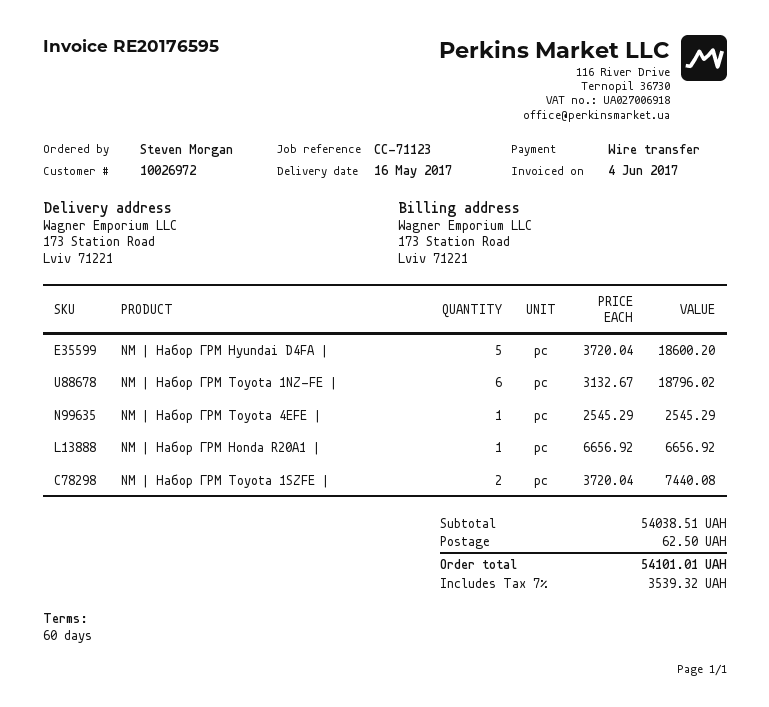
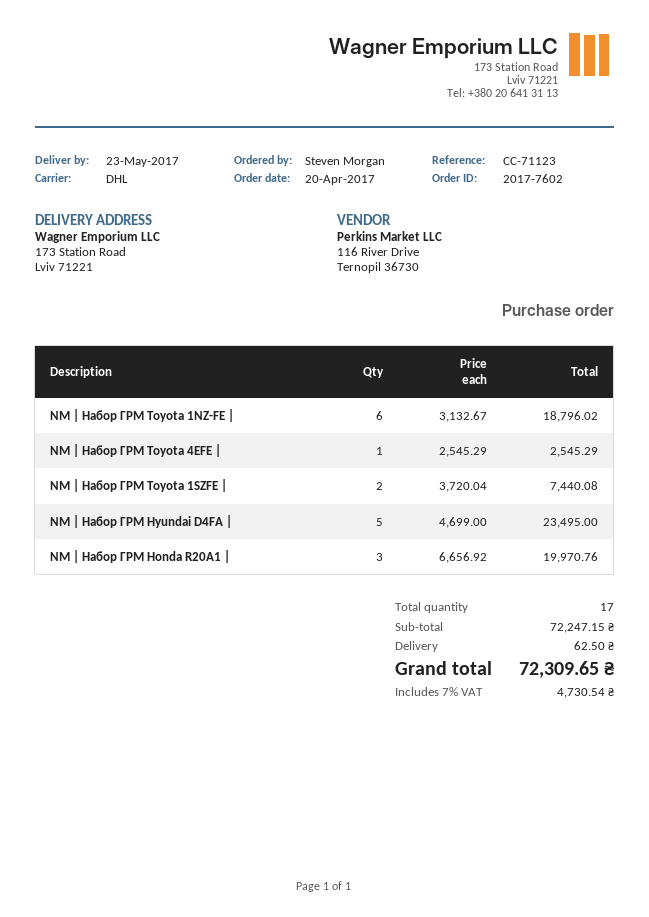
delivery date: 2017-05-16 -> 2017-05-23
NM | Набор ГРМ Hyundai D4FA |: 5 x 3720.04 = 18600.20 -> 5 x 4699.00 = 23495.00
NM | Набор ГРМ Honda R20A1 |: 1 x 6656.92 = 6656.92 -> 3 x 6656.92 = 19970.76
subtotal: 54038.51 -> 72247.15
tax: 7% = 3539.32 -> 7% = 4730.54
total: 54101.01 -> 72309.65

